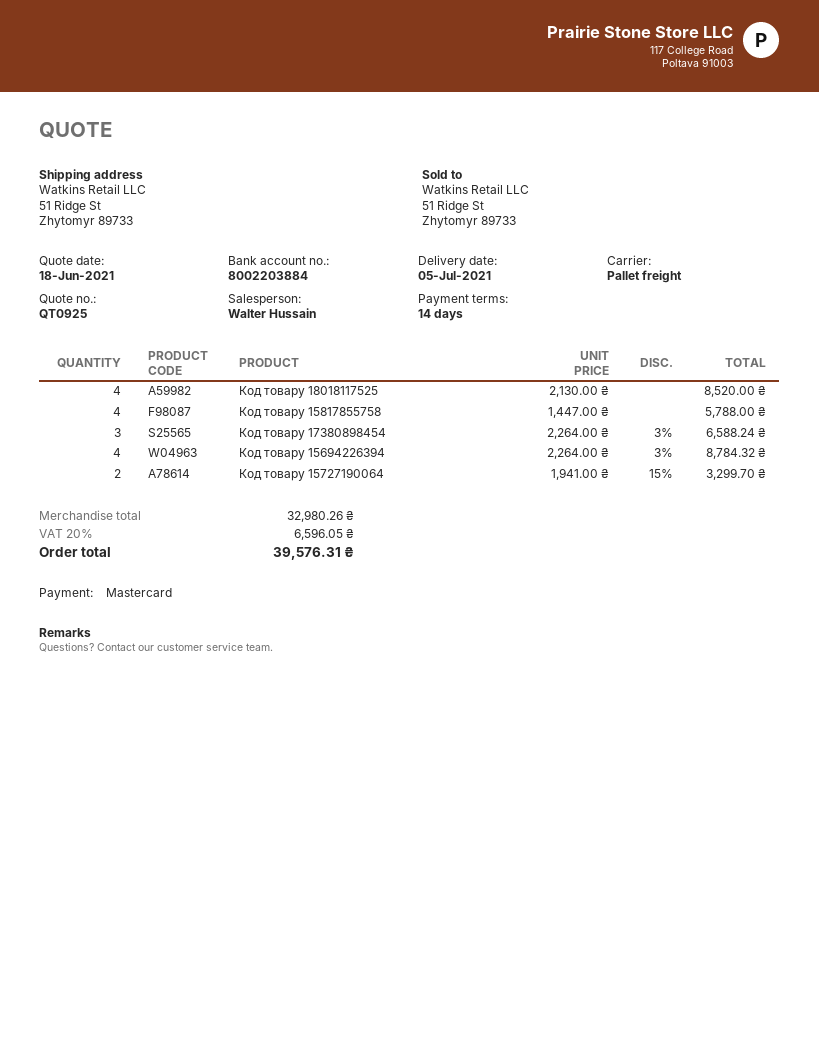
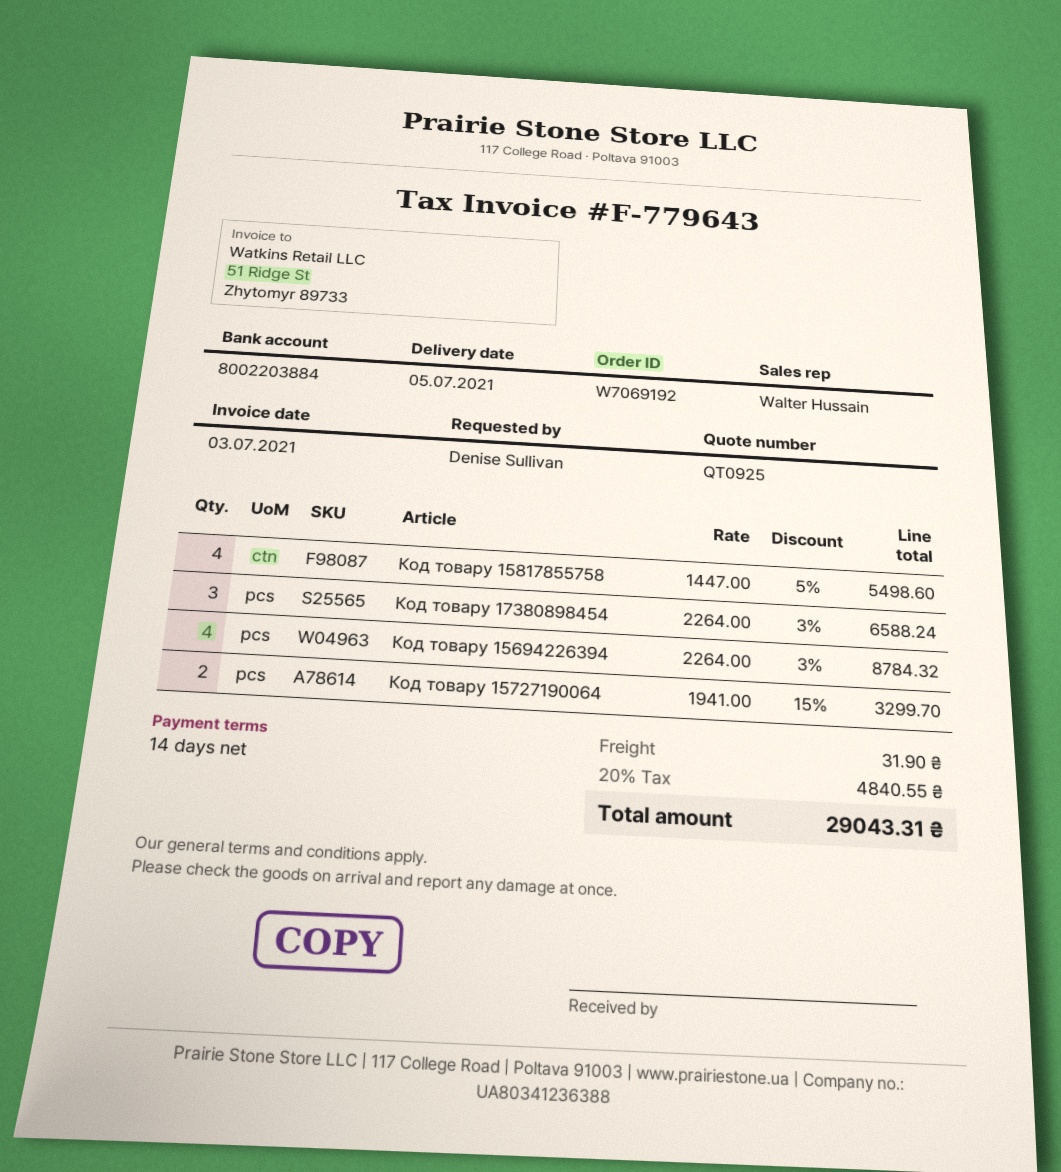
Код товару 18018117525: 4 x 2130.00 = 8520.00 -> none
Код товару 15817855758: 4 x 1447.00 = 5788.00 -> 4 x 1447.00 - 5% = 5498.60
shipping: none -> 31.90
tax: 20% = 6596.05 -> 20% = 4840.55
total: 39576.31 -> 29043.31

